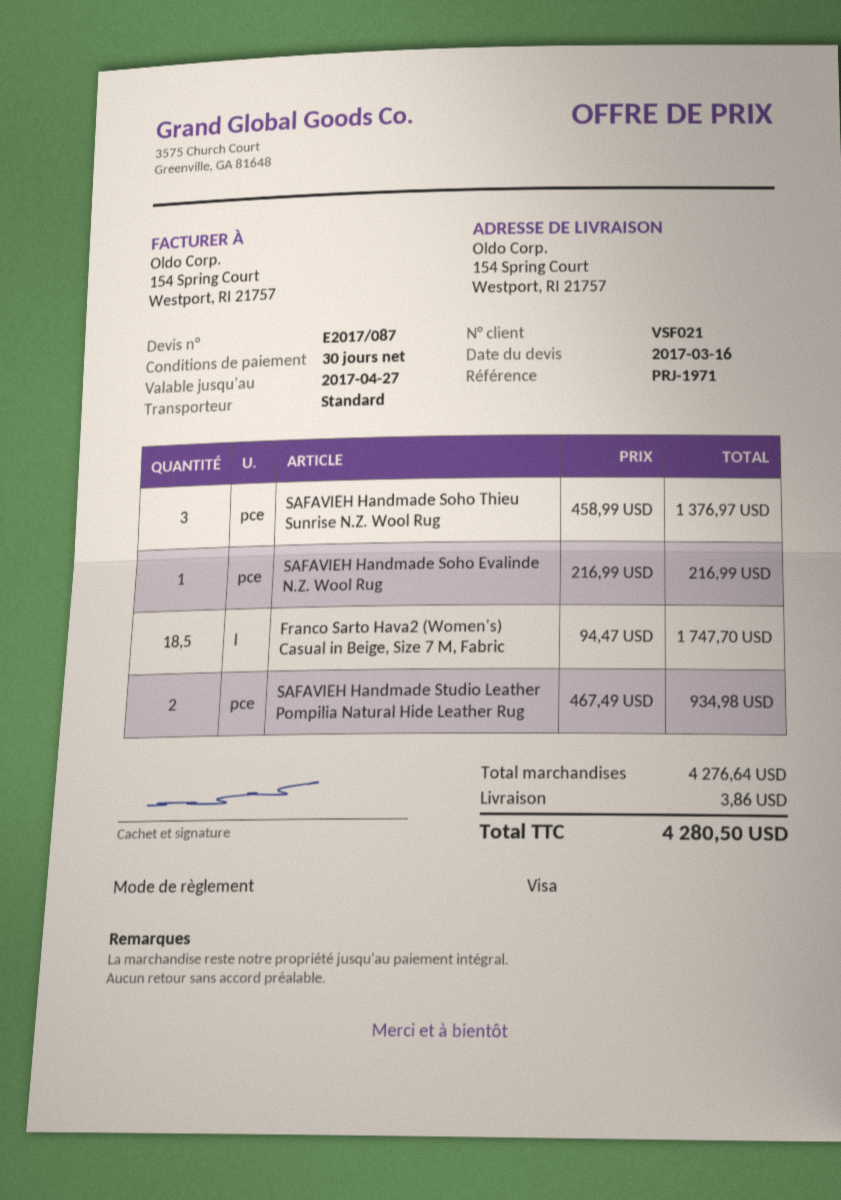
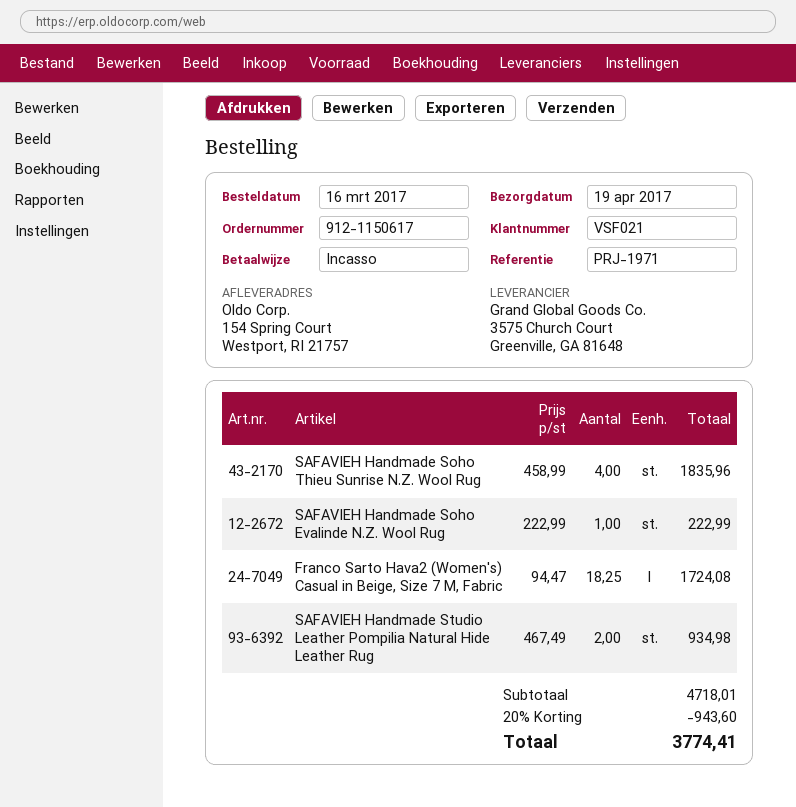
payment method: Visa -> direct debit
SAFAVIEH Handmade Soho Thieu Sunrise N.Z. Wool Rug: 3 x 458.99 = 1376.97 -> 4 x 458.99 = 1835.96
SAFAVIEH Handmade Soho Evalinde N.Z. Wool Rug: 1 x 216.99 = 216.99 -> 1 x 222.99 = 222.99
Franco Sarto Hava2 (Women's) Casual in Beige, Size 7 M, Fabric: 18.5 x 94.47 = 1747.70 -> 18.25 x 94.47 = 1724.08
subtotal: 4276.64 -> 4718.01
discount: none -> 20% = 943.60
shipping: 3.86 -> none
total: 4280.50 -> 3774.41

